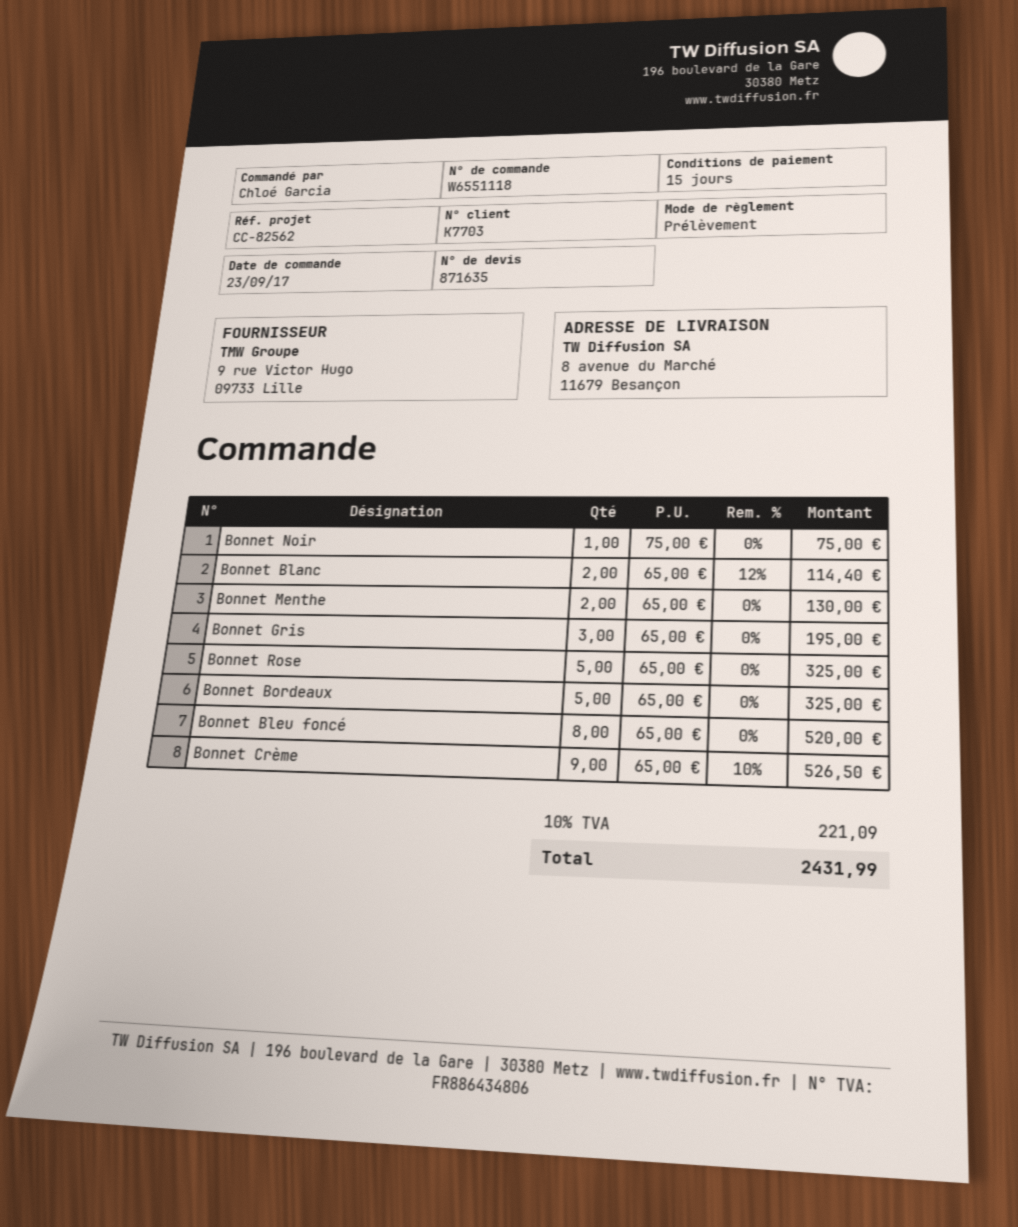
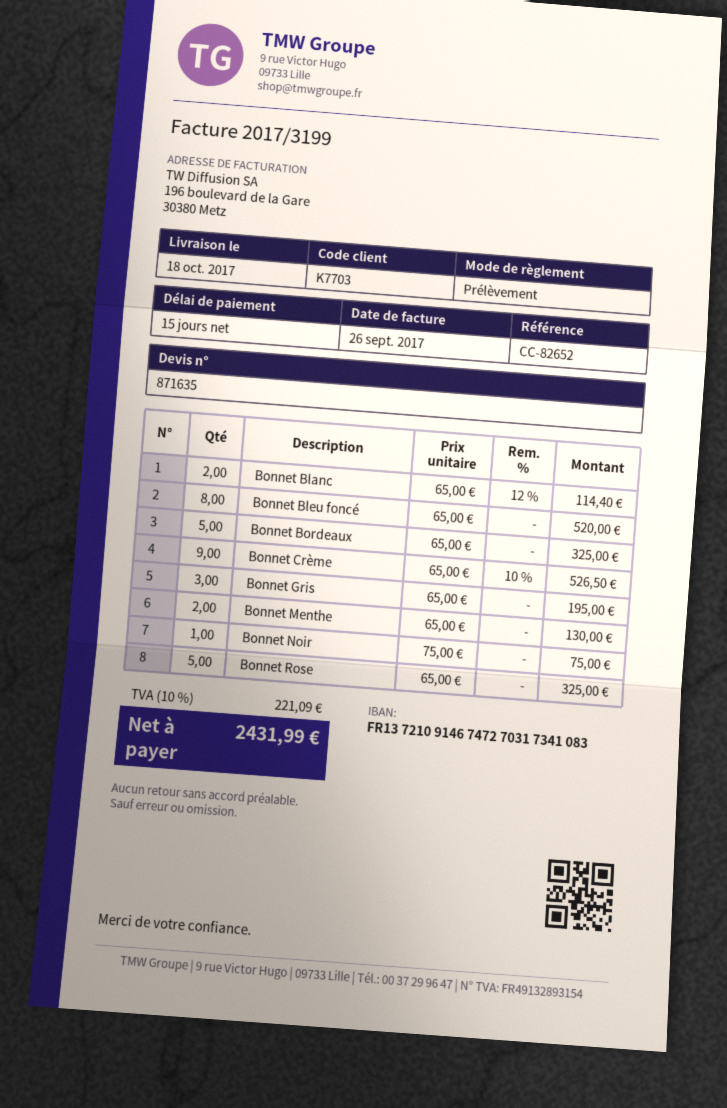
reference: CC-82562 -> CC-82652

